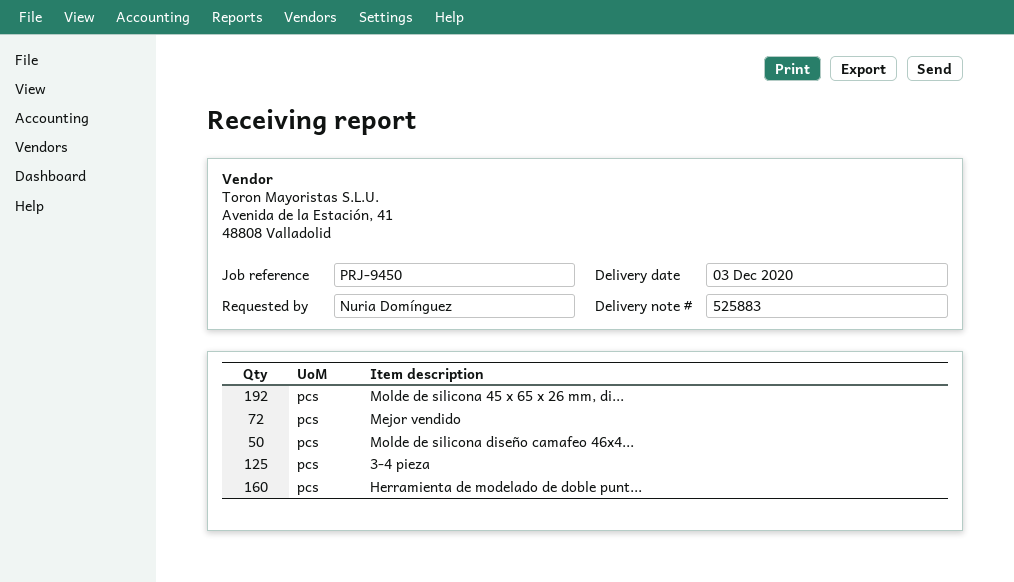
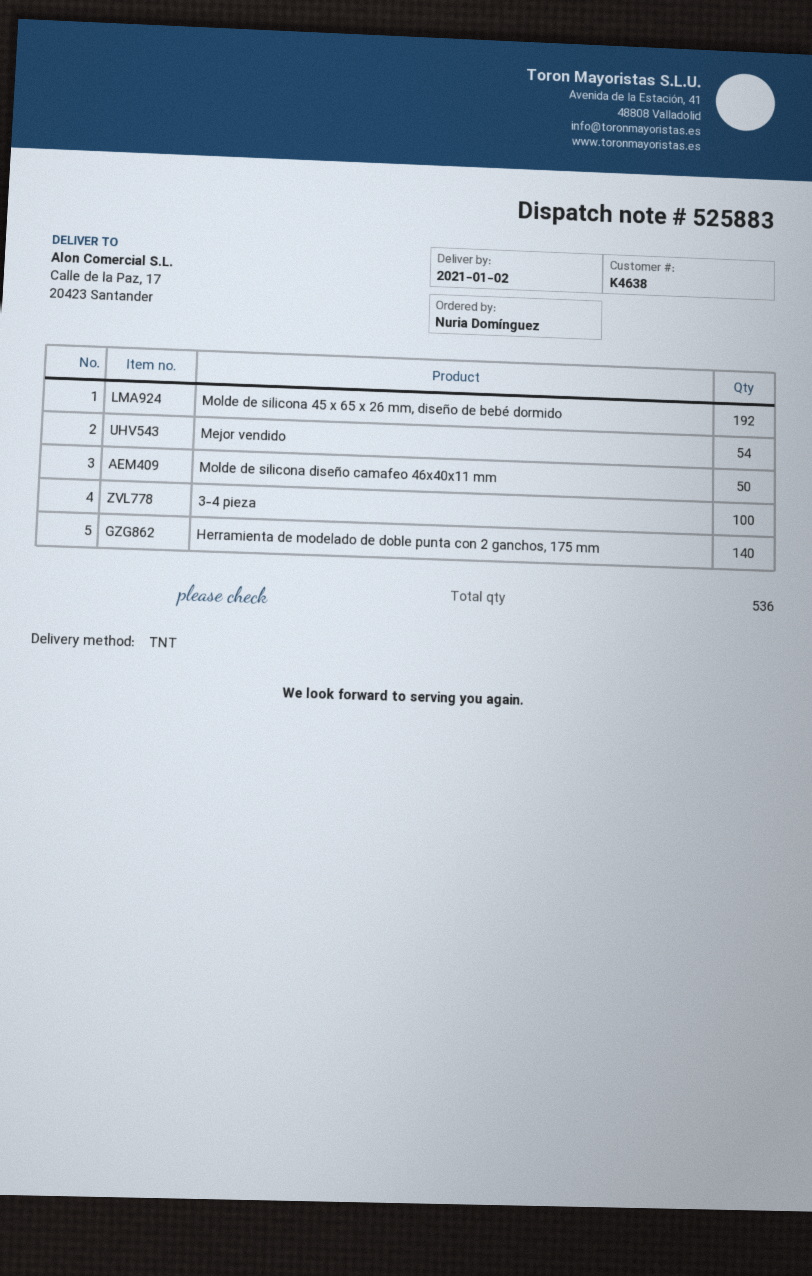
delivery date: 2020-12-03 -> 2021-01-02
Mejor vendido: 72 -> 54
3-4 pieza: 125 -> 100
Herramienta de modelado de doble punt...: 160 -> 140

